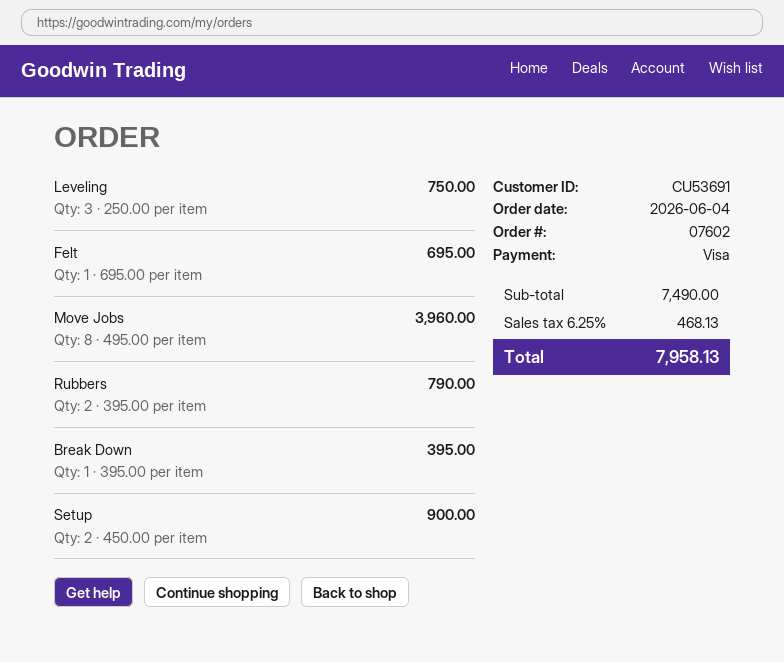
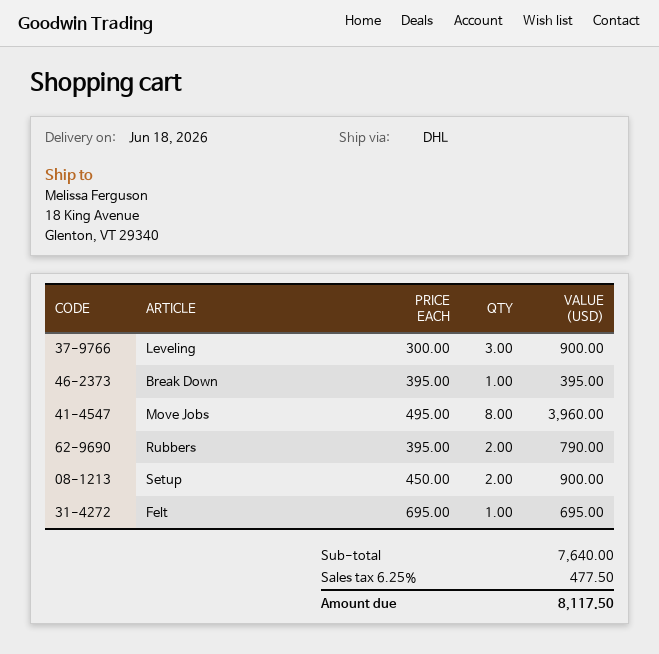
Leveling: 3 x 250.00 = 750.00 -> 3 x 300.00 = 900.00
subtotal: 7490.00 -> 7640.00
tax: 6.25% = 468.13 -> 6.25% = 477.50
total: 7958.13 -> 8117.50

